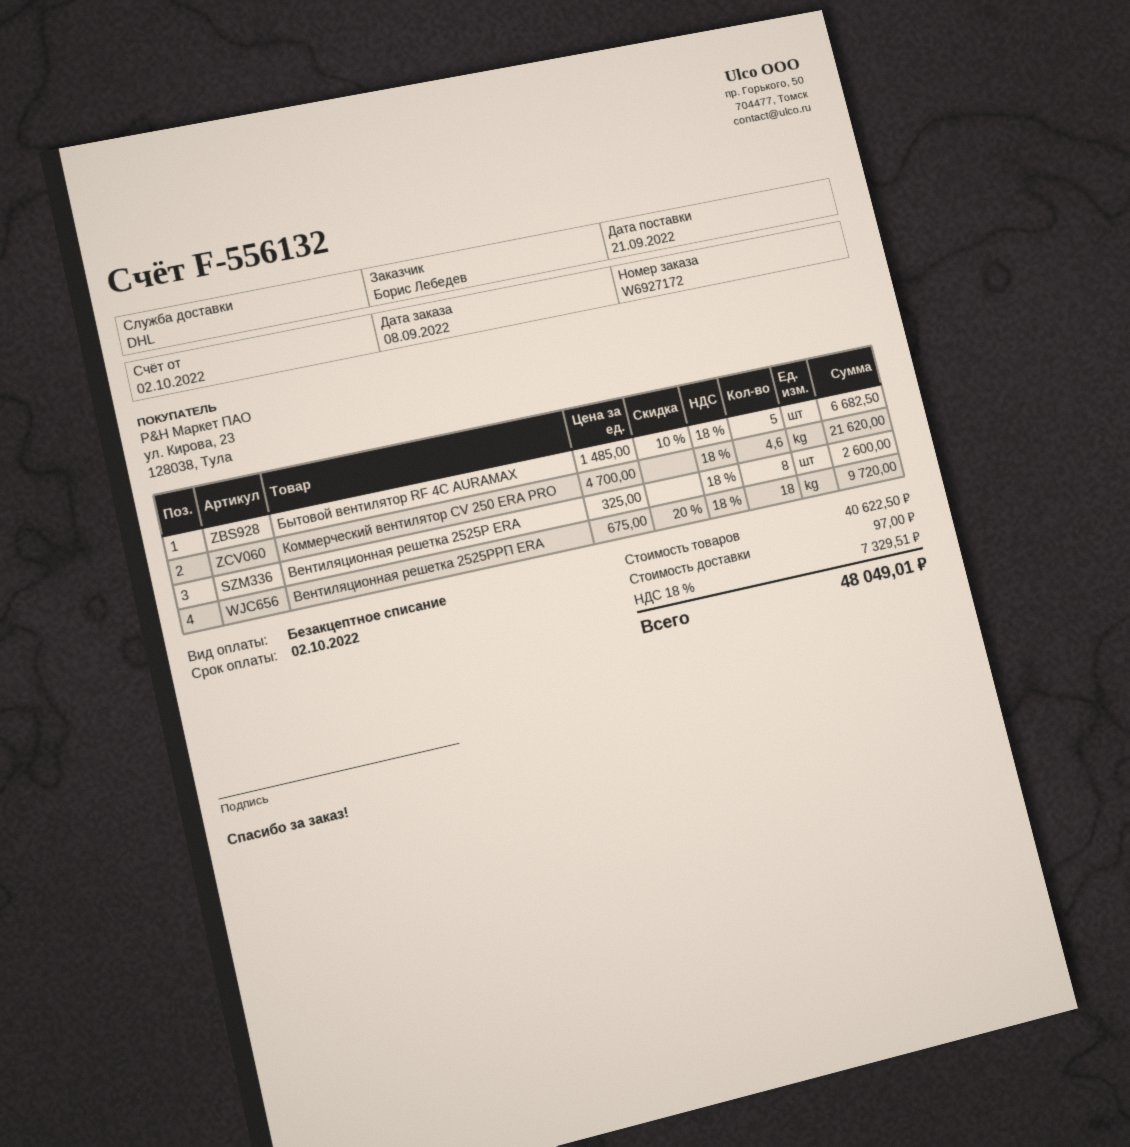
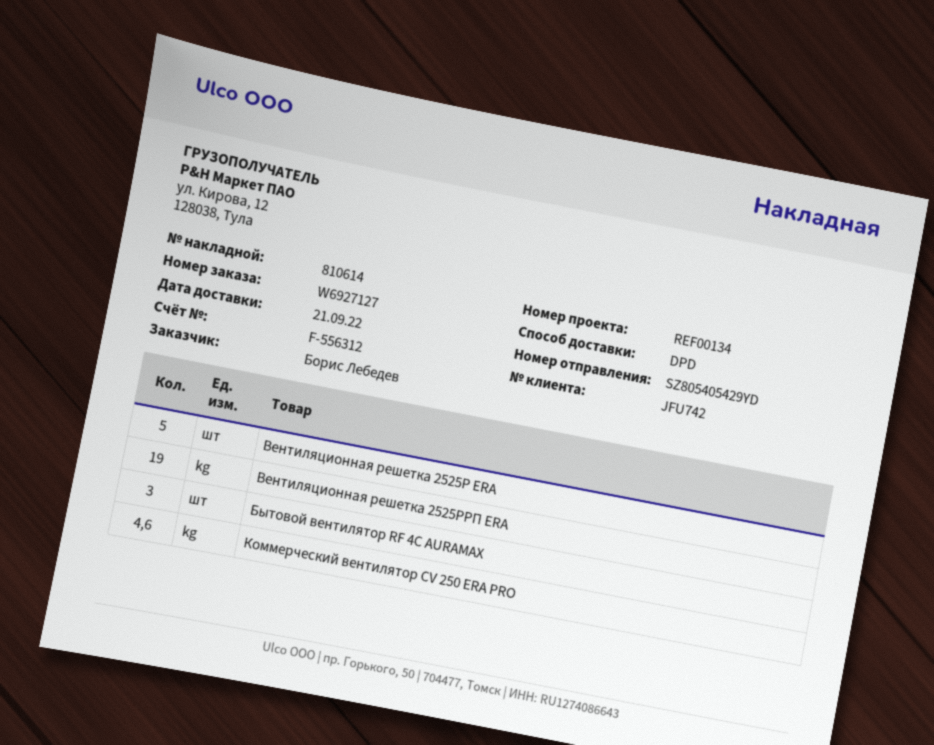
order number: W6927172 -> W6927127
invoice number: F-556132 -> F-556312
shipping method: DHL -> DPD
Бытовой вентилятор RF 4C AURAMAX: 5 -> 3
Вентиляционная решетка 2525Р ERA: 8 -> 5
Вентиляционная решетка 2525РРП ERA: 18 -> 19

